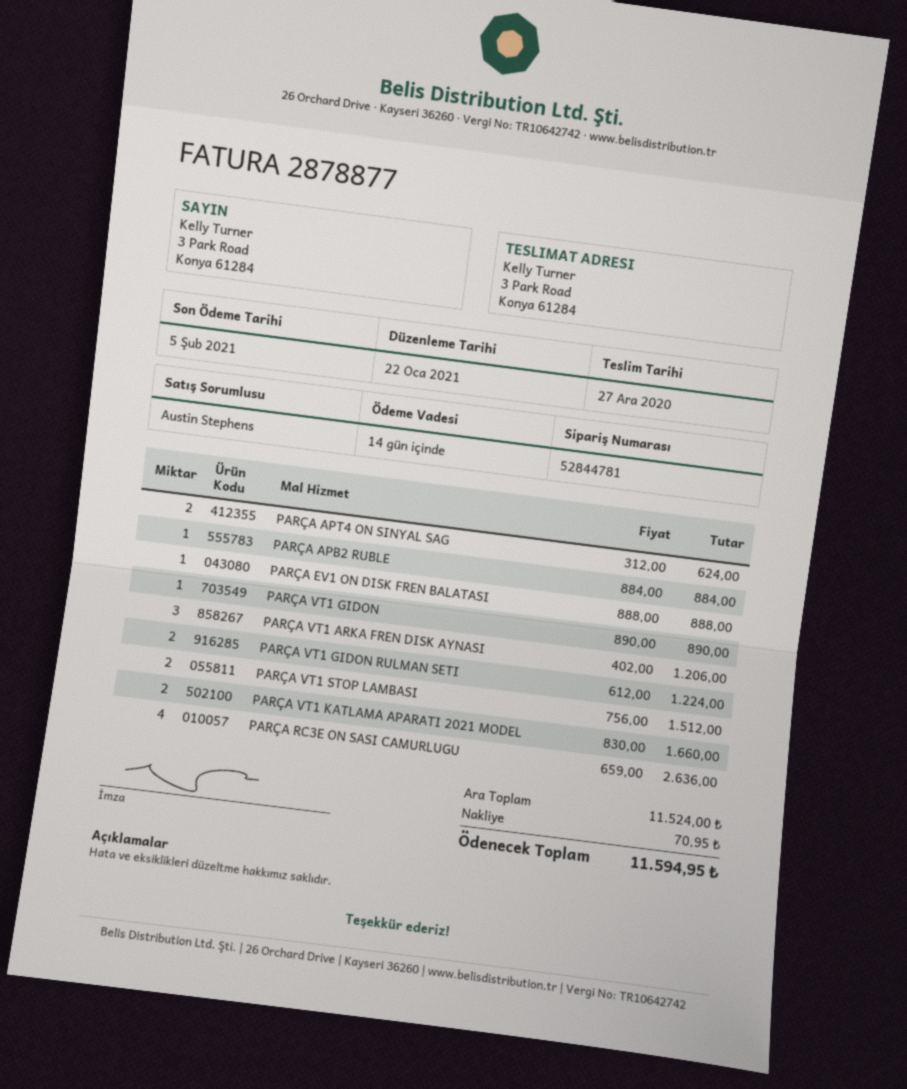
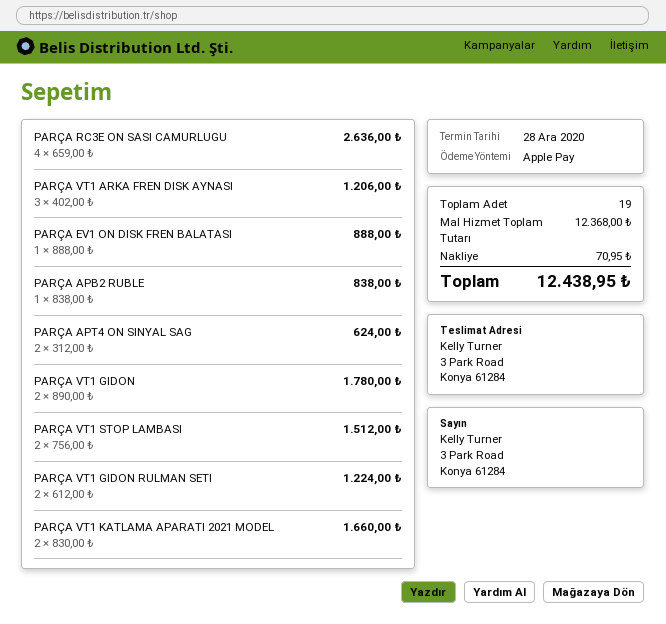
delivery date: 2020-12-27 -> 2020-12-28
PARÇA APB2 RUBLE: 1 x 884.00 = 884.00 -> 1 x 838.00 = 838.00
PARÇA VT1 GIDON: 1 x 890.00 = 890.00 -> 2 x 890.00 = 1780.00
subtotal: 11524.00 -> 12368.00
total: 11594.95 -> 12438.95

